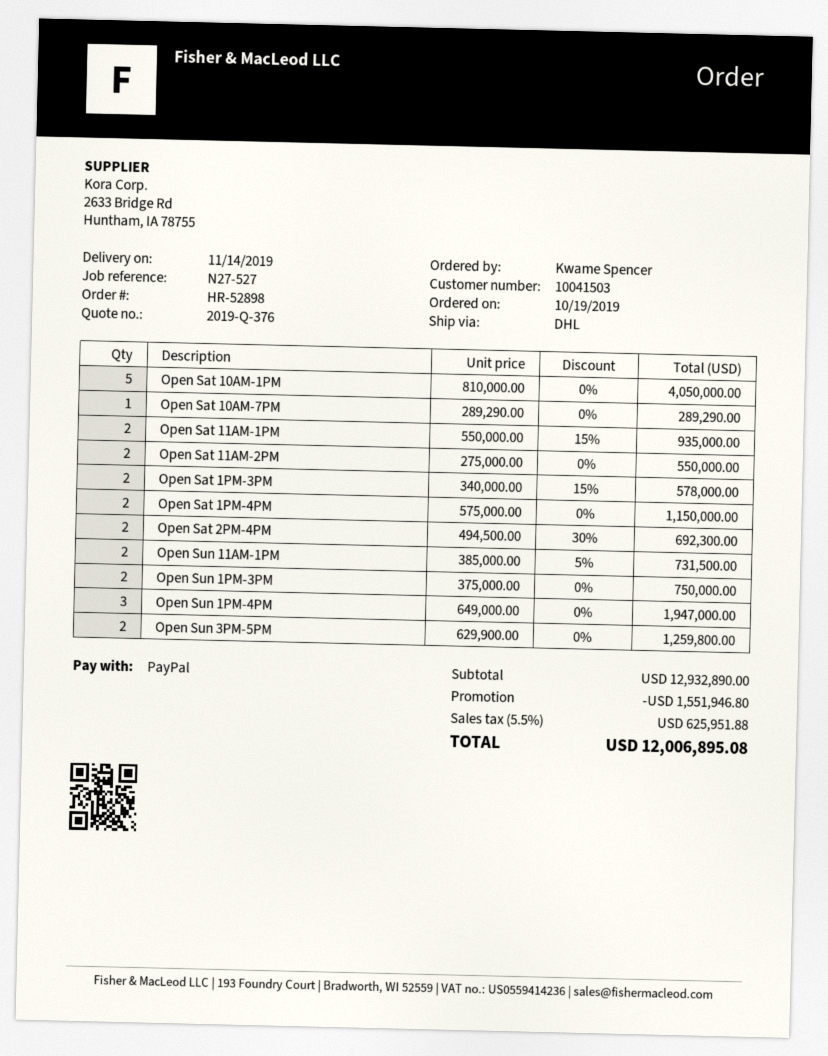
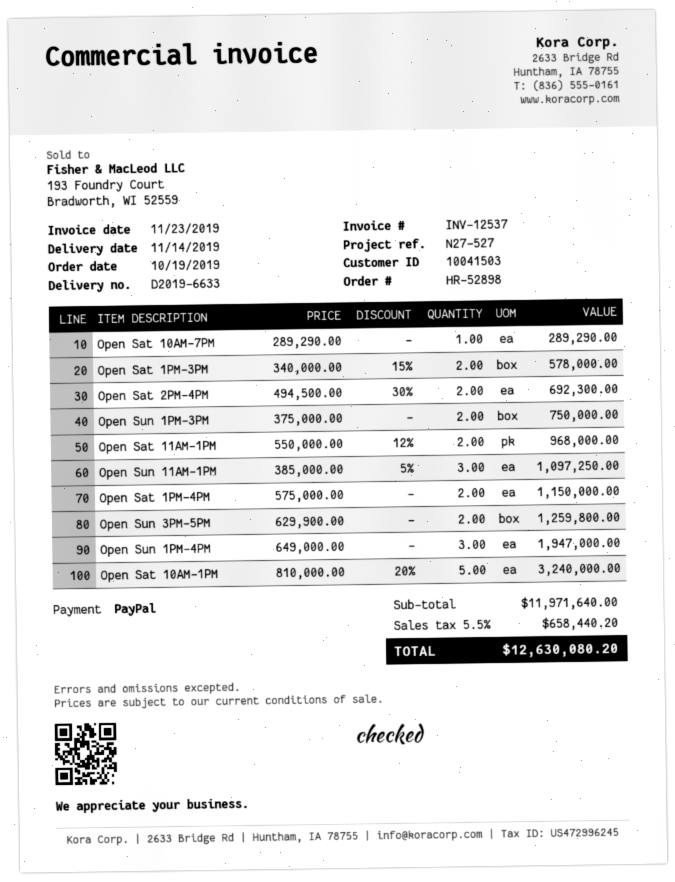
Open Sat 10AM-1PM: 5 x 810000.00 = 4050000.00 -> 5 x 810000.00 - 20% = 3240000.00
Open Sat 11AM-1PM: 2 x 550000.00 - 15% = 935000.00 -> 2 x 550000.00 - 12% = 968000.00
Open Sat 11AM-2PM: 2 x 275000.00 = 550000.00 -> none
Open Sun 11AM-1PM: 2 x 385000.00 - 5% = 731500.00 -> 3 x 385000.00 - 5% = 1097250.00
subtotal: 12932890.00 -> 11971640.00
discount: 1551946.80 -> none
tax: 5.5% = 625951.88 -> 5.5% = 658440.20
total: 12006895.08 -> 12630080.20

